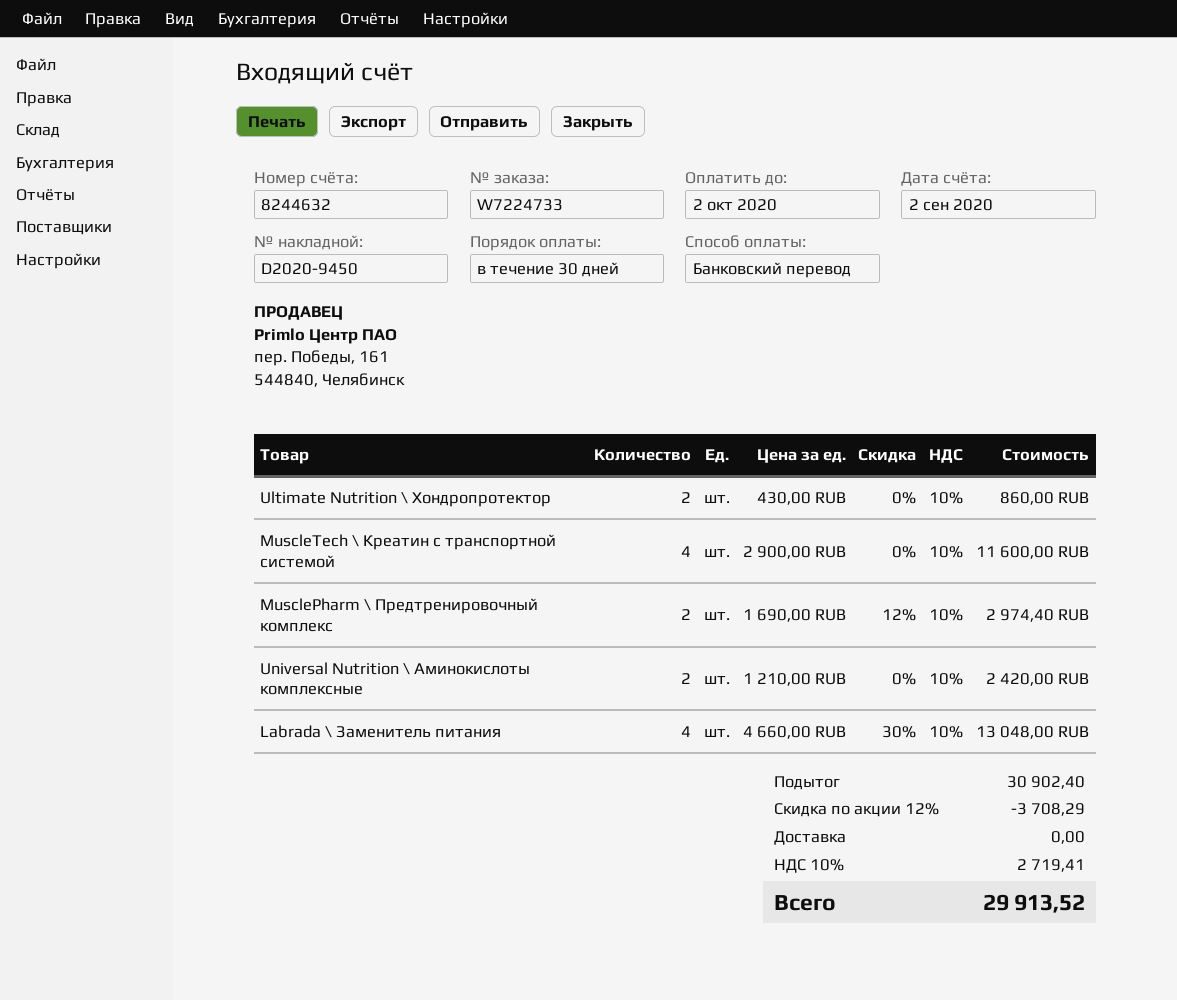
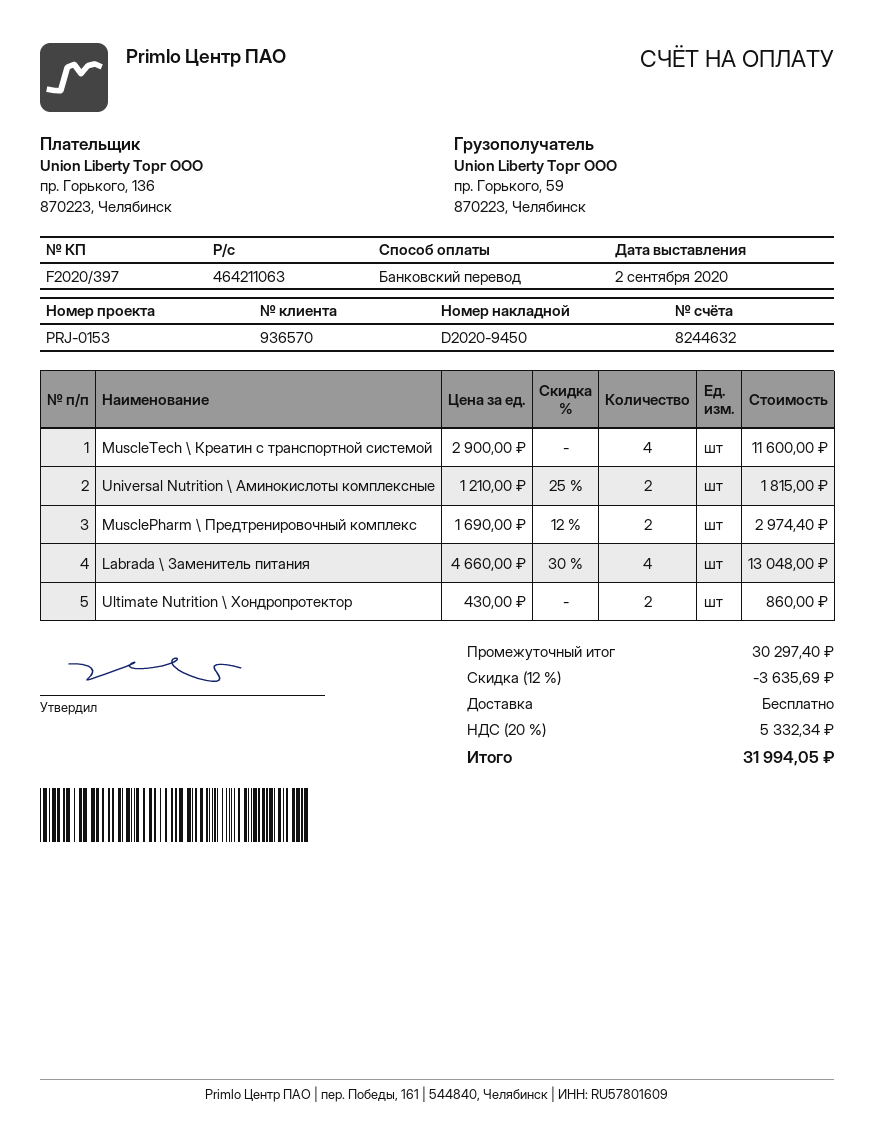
Universal Nutrition \ Аминокислоты комплексные: 2 x 1210.00 = 2420.00 -> 2 x 1210.00 - 25% = 1815.00
subtotal: 30902.40 -> 30297.40
discount: 12% = 3708.29 -> 12% = 3635.69
tax: 10% = 2719.41 -> 20% = 5332.34
total: 29913.52 -> 31994.05

